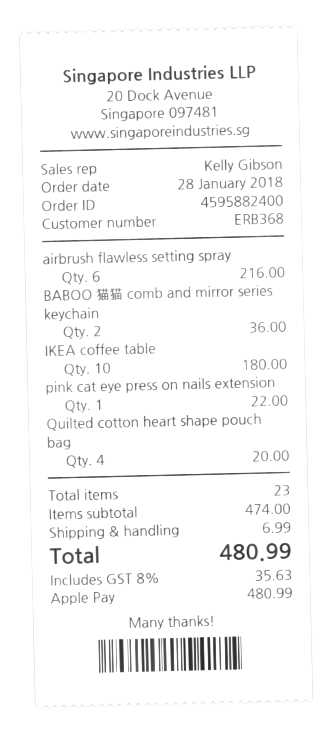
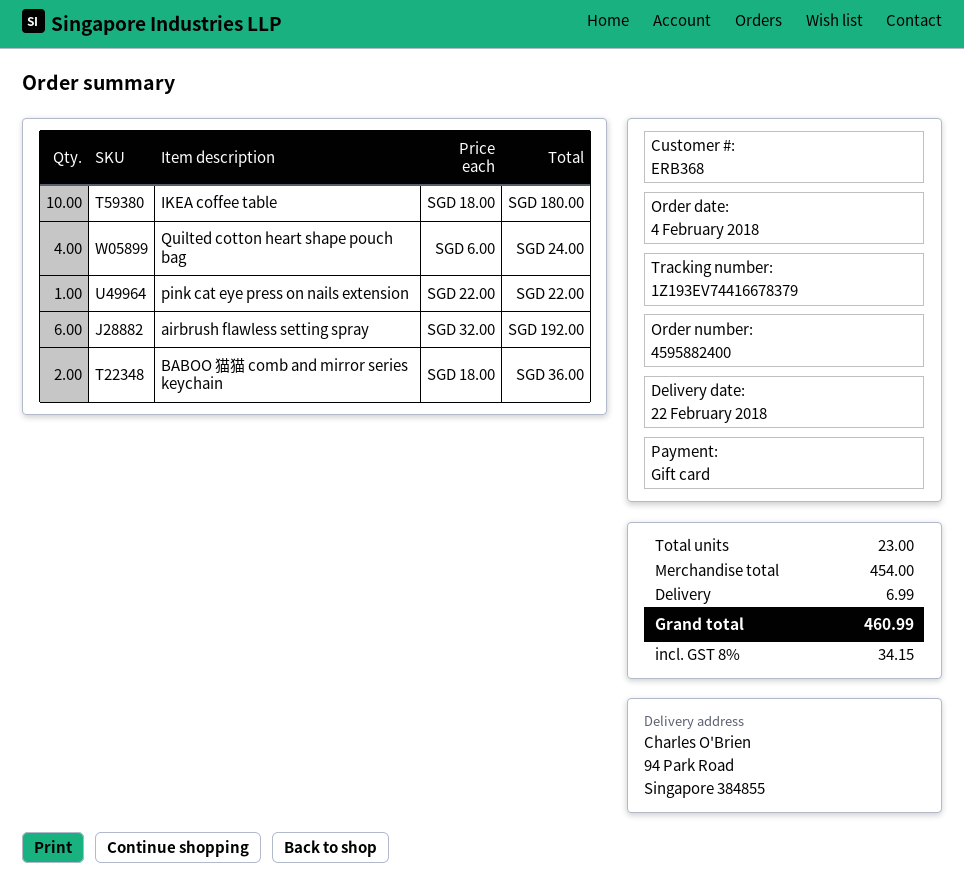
order date: 2018-01-28 -> 2018-02-04
payment method: Apple Pay -> gift card
airbrush flawless setting spray: 6 for 216.00 -> 6 for 192.00
Quilted cotton heart shape pouch bag: 4 for 20.00 -> 4 for 24.00
subtotal: 474.00 -> 454.00
tax: 8% = 35.63 -> 8% = 34.15
total: 480.99 -> 460.99

